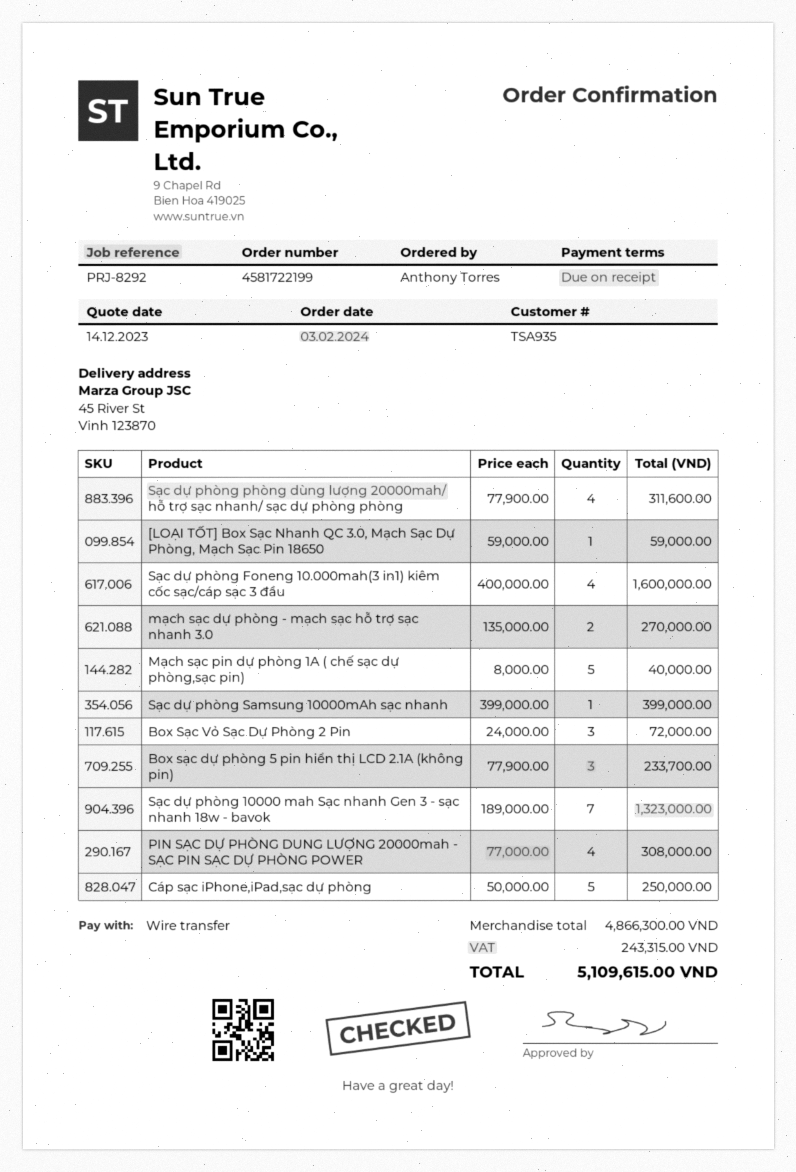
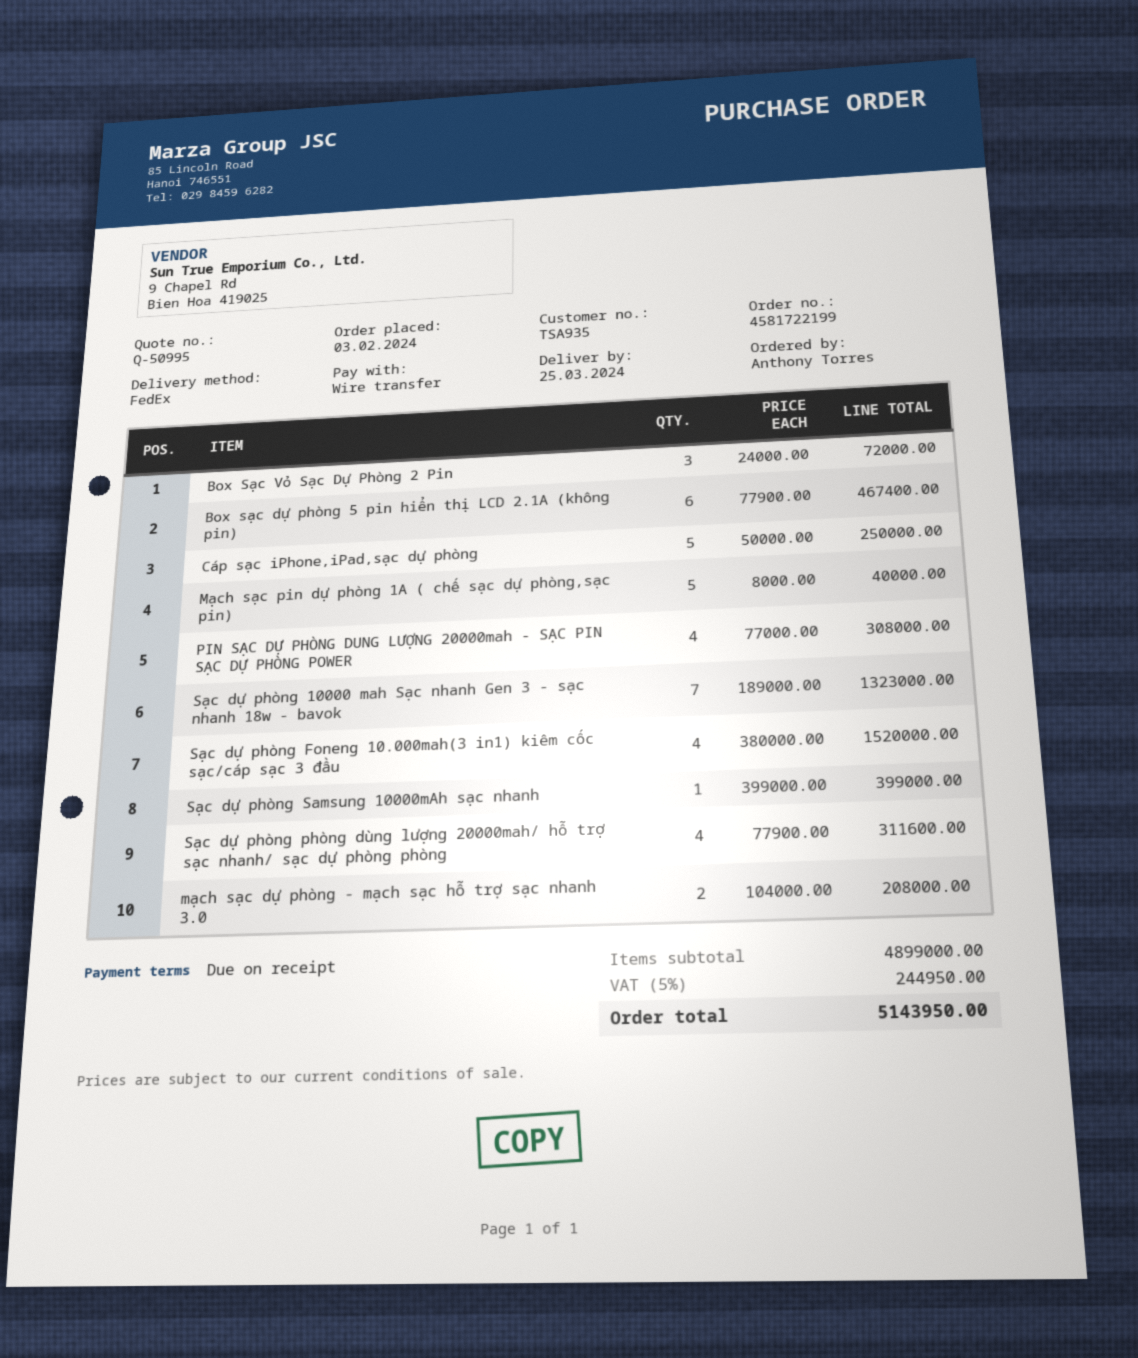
[LOẠI TỐT] Box Sạc Nhanh QC 3.0, Mạch Sạc Dự Phòng, Mạch Sạc Pin 18650: 1 x 59000.00 = 59000.00 -> none
Sạc dự phòng Foneng 10.000mah(3 in1) kiêm cốc sạc/cáp sạc 3 đầu: 4 x 400000.00 = 1600000.00 -> 4 x 380000.00 = 1520000.00
mạch sạc dự phòng - mạch sạc hỗ trợ sạc nhanh 3.0: 2 x 135000.00 = 270000.00 -> 2 x 104000.00 = 208000.00
Box sạc dự phòng 5 pin hiển thị LCD 2.1A (không pin): 3 x 77900.00 = 233700.00 -> 6 x 77900.00 = 467400.00
subtotal: 4866300.00 -> 4899000.00
tax: 243315.00 -> 244950.00
total: 5109615.00 -> 5143950.00

